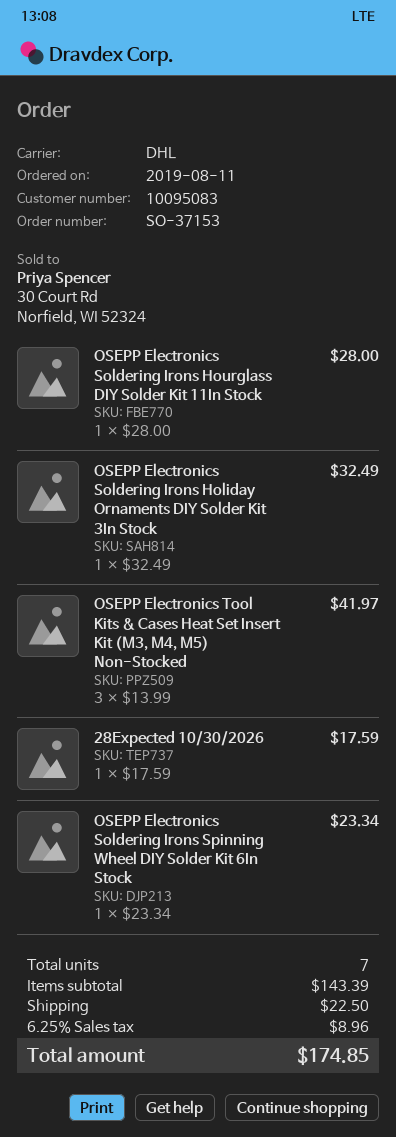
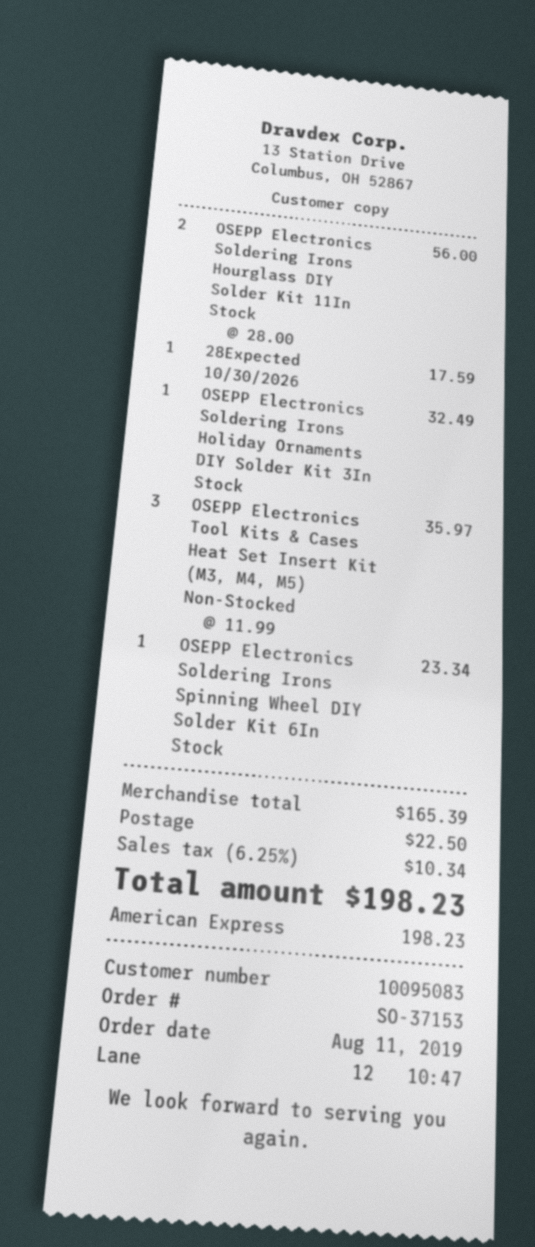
OSEPP Electronics Soldering Irons Hourglass DIY Solder Kit 11In Stock: 1 x 28.00 = 28.00 -> 2 x 28.00 = 56.00
OSEPP Electronics Tool Kits & Cases Heat Set Insert Kit (M3, M4, M5) Non-Stocked: 3 x 13.99 = 41.97 -> 3 x 11.99 = 35.97
subtotal: 143.39 -> 165.39
tax: 6.25% = 8.96 -> 6.25% = 10.34
total: 174.85 -> 198.23

